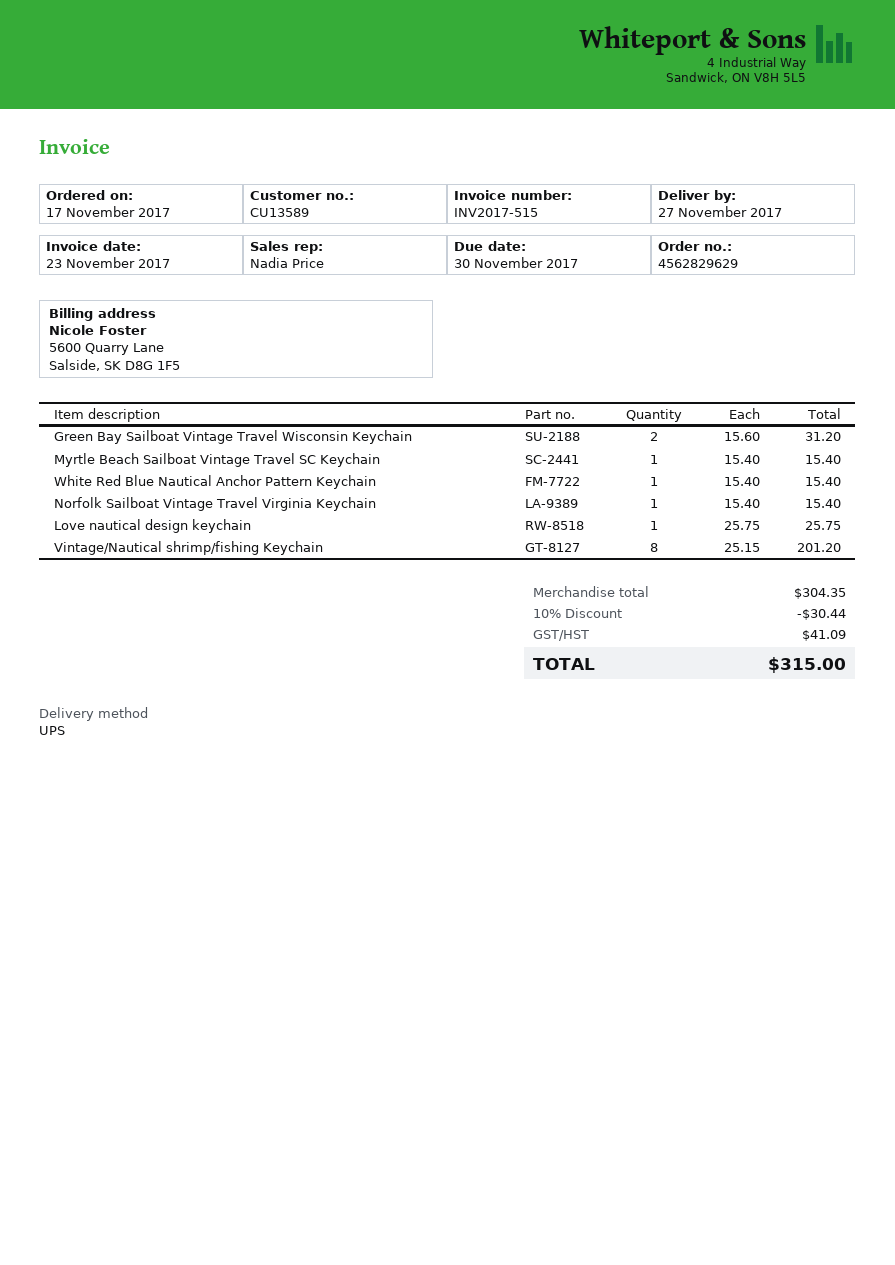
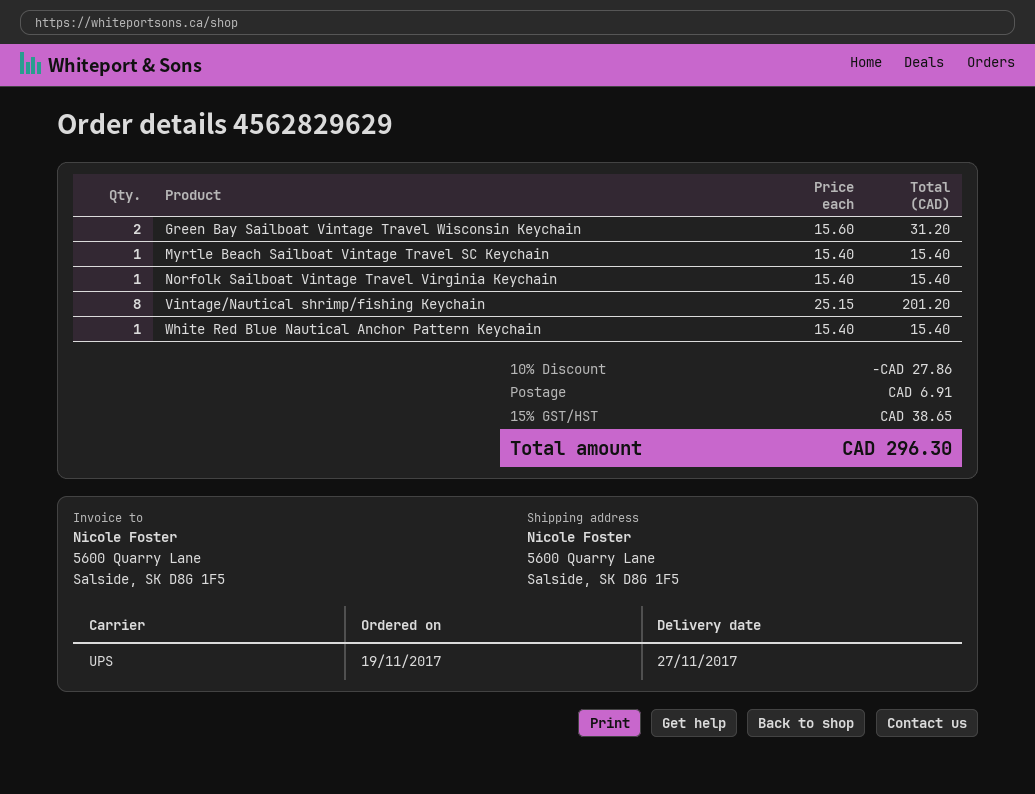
order date: 2017-11-17 -> 2017-11-19
Love nautical design keychain: 1 x 25.75 = 25.75 -> none
discount: 10% = 30.44 -> 10% = 27.86
shipping: none -> 6.91
tax: 41.09 -> 38.65
total: 315.00 -> 296.30

